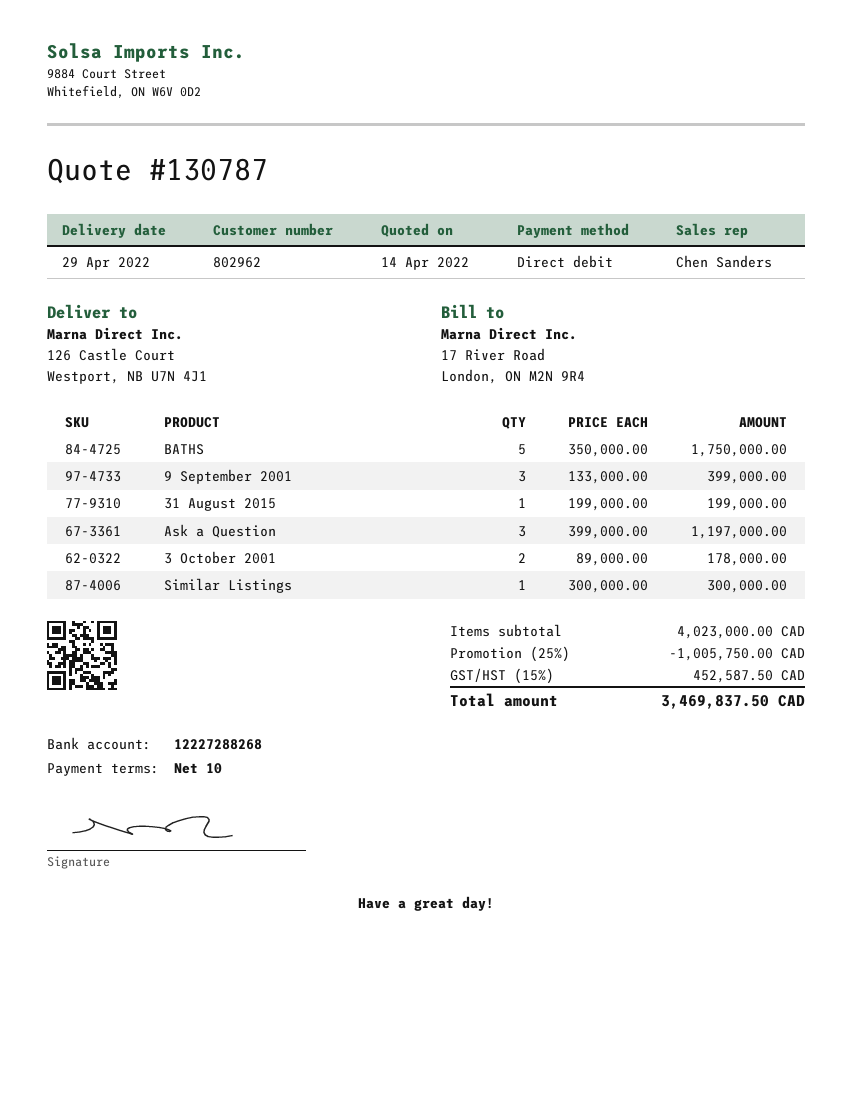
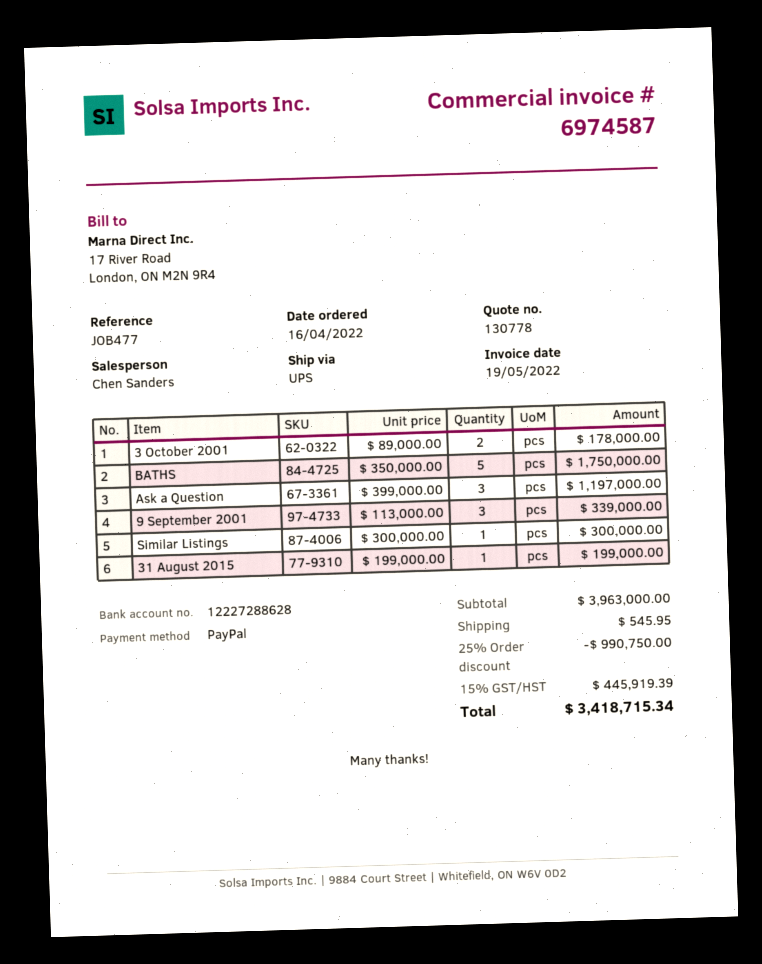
quote number: 130787 -> 130778
payment method: direct debit -> PayPal
bank account: 12227288268 -> 12227288628
9 September 2001: 3 x 133000.00 = 399000.00 -> 3 x 113000.00 = 339000.00
subtotal: 4023000.00 -> 3963000.00
discount: 25% = 1005750.00 -> 25% = 990750.00
shipping: none -> 545.95
tax: 15% = 452587.50 -> 15% = 445919.39
total: 3469837.50 -> 3418715.34

